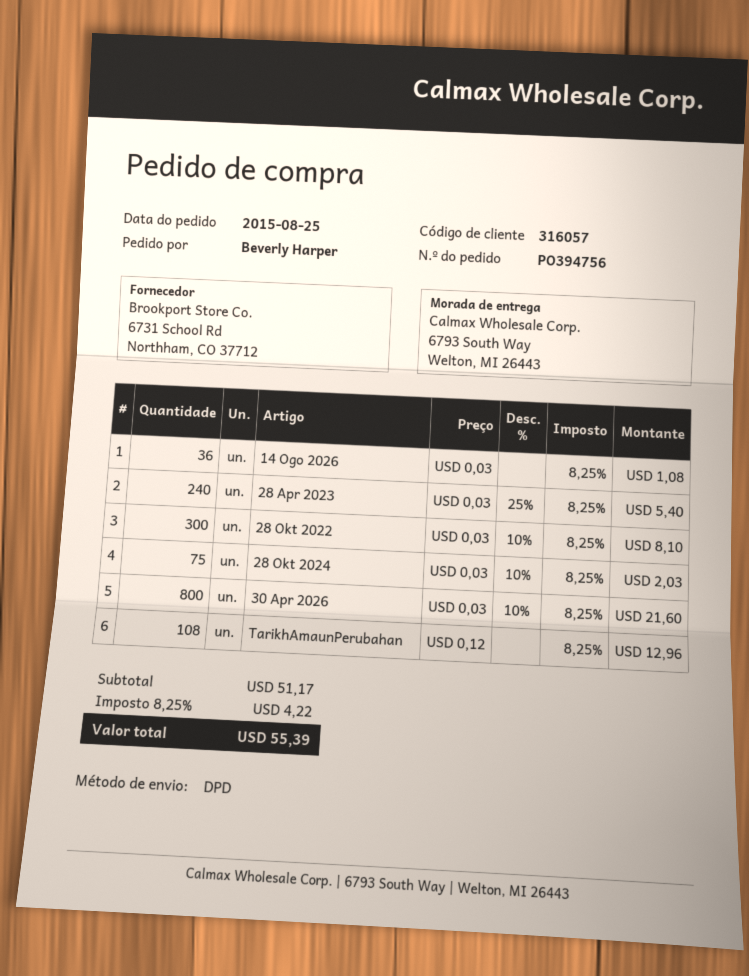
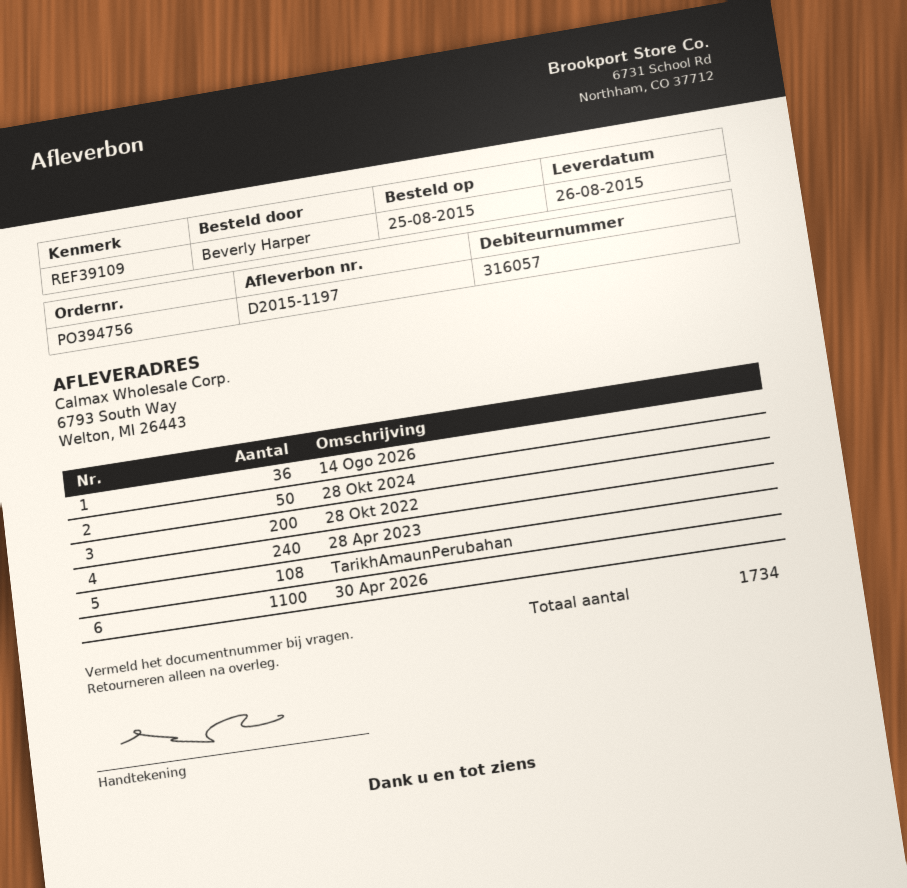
28 Okt 2022: 300 -> 200
28 Okt 2024: 75 -> 50
30 Apr 2026: 800 -> 1100

